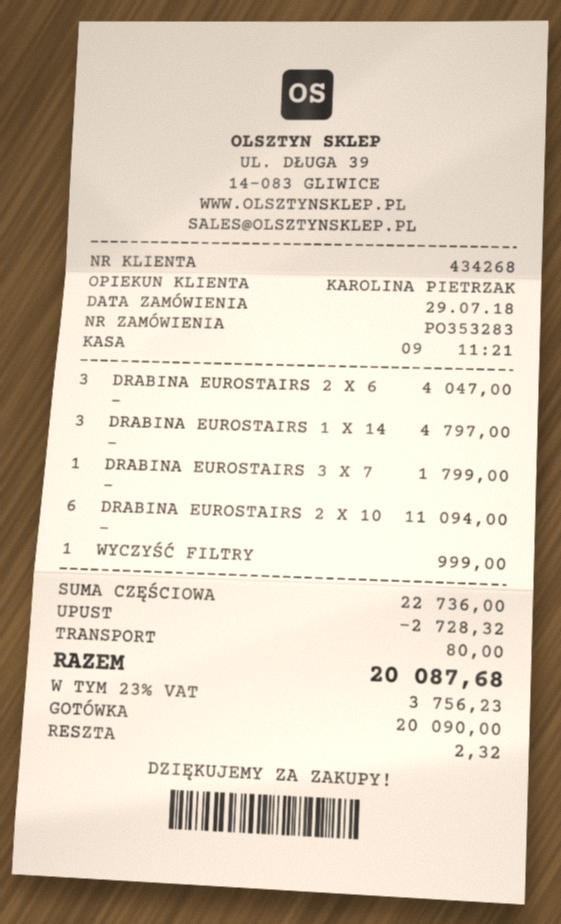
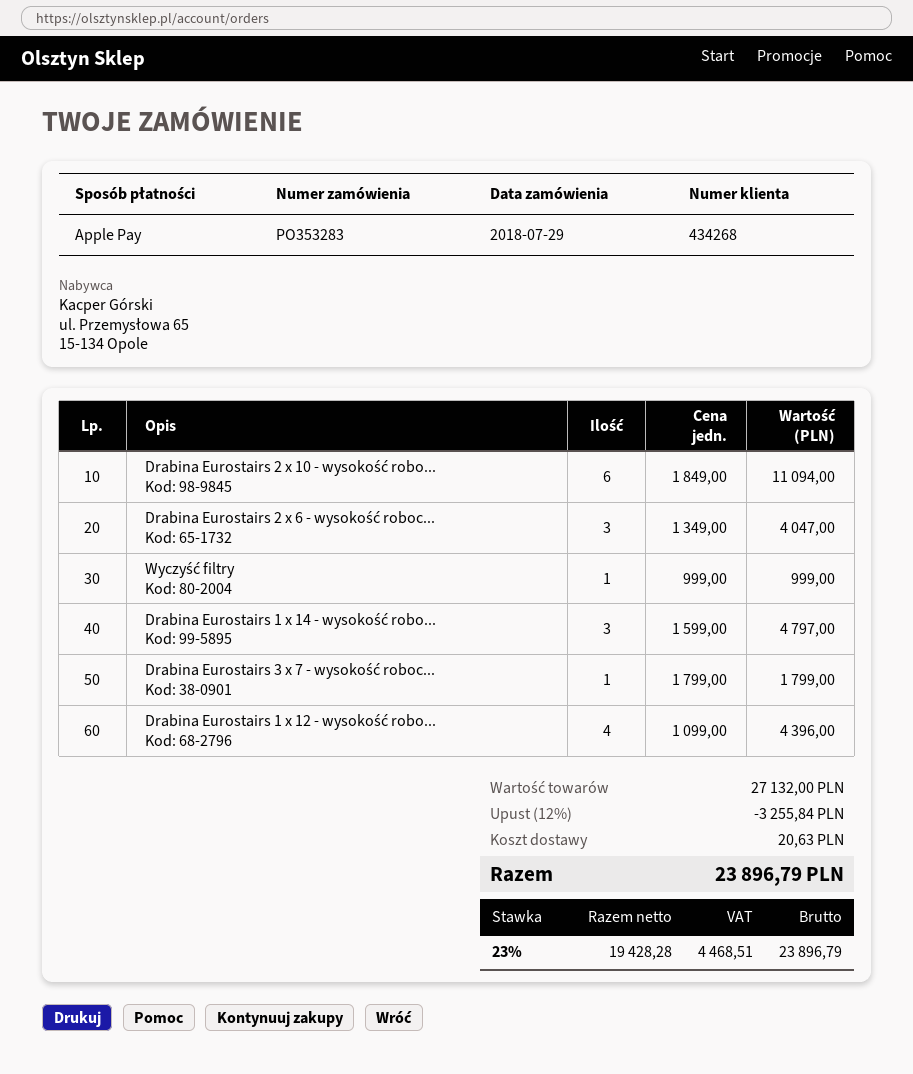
payment method: cash -> Apple Pay
Drabina Eurostairs 1 x 12 - wysokość robo...: none -> 4 for 4396.00
subtotal: 22736.00 -> 27132.00
discount: 2728.32 -> 3255.84
shipping: 80.00 -> 20.63
tax: 23% = 3756.23 -> 23% = 4468.51
total: 20087.68 -> 23896.79

